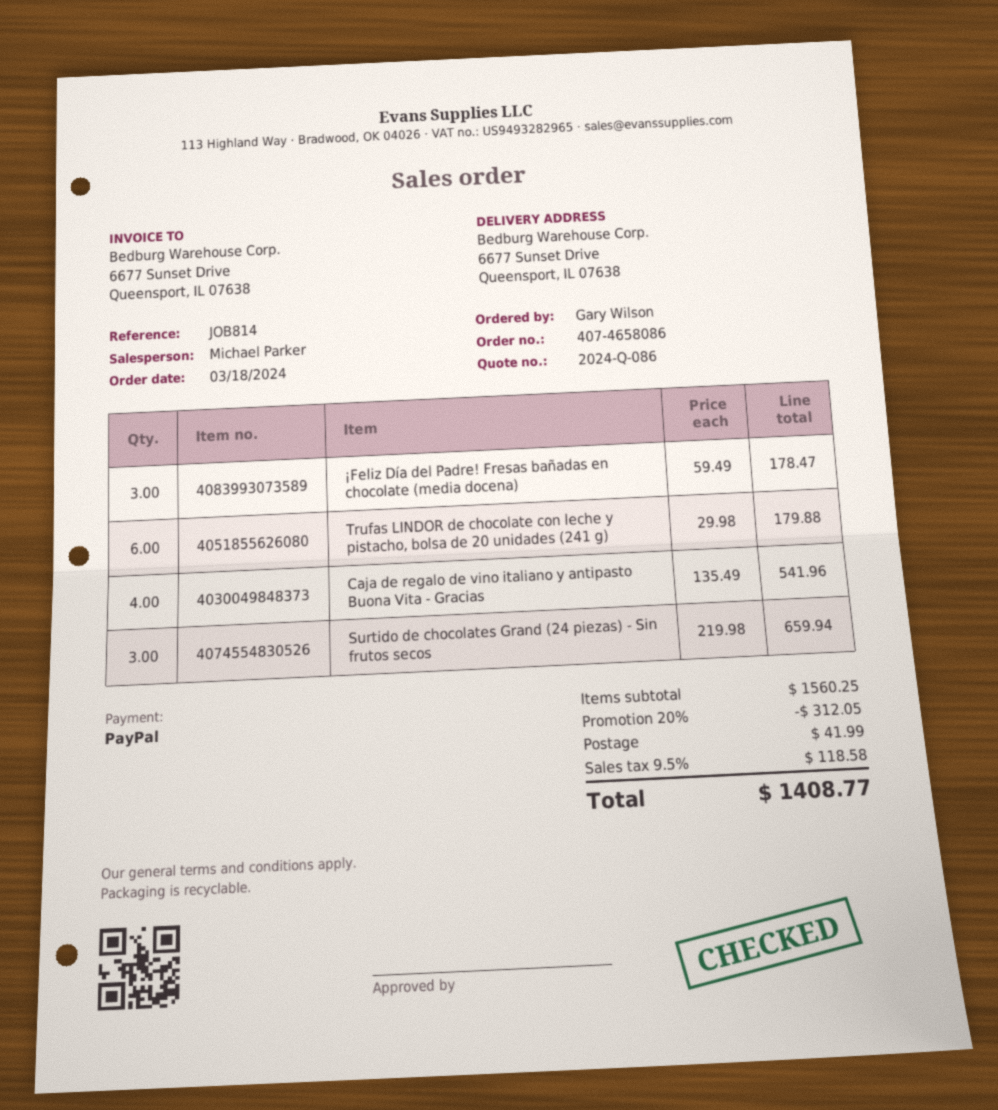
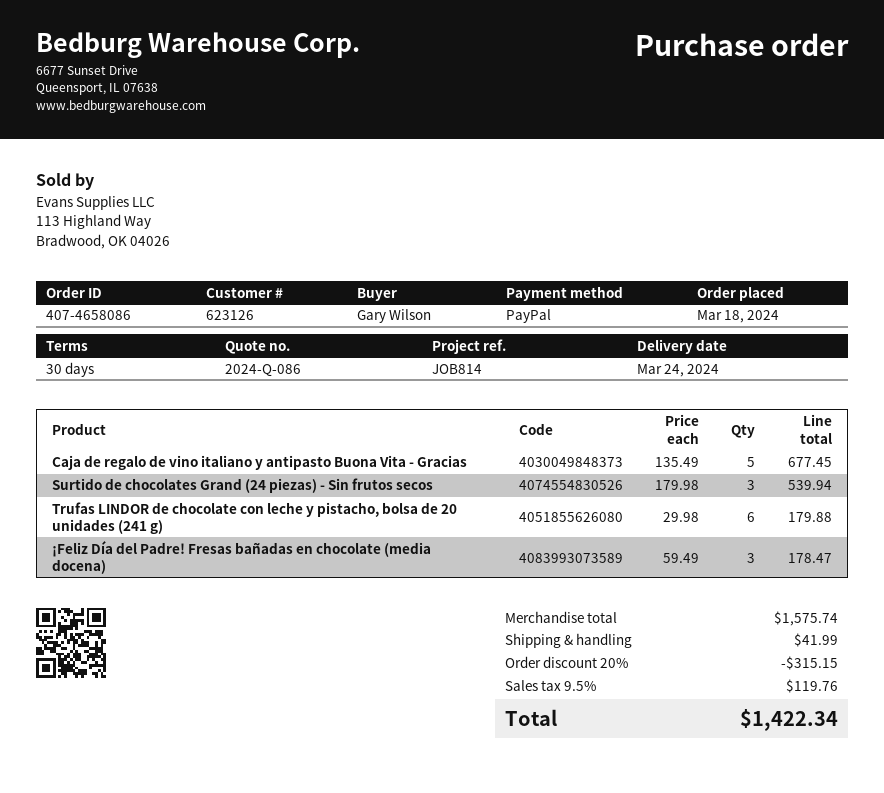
Caja de regalo de vino italiano y antipasto Buona Vita - Gracias: 4 x 135.49 = 541.96 -> 5 x 135.49 = 677.45
Surtido de chocolates Grand (24 piezas) - Sin frutos secos: 3 x 219.98 = 659.94 -> 3 x 179.98 = 539.94
subtotal: 1560.25 -> 1575.74
discount: 20% = 312.05 -> 20% = 315.15
tax: 9.5% = 118.58 -> 9.5% = 119.76
total: 1408.77 -> 1422.34

